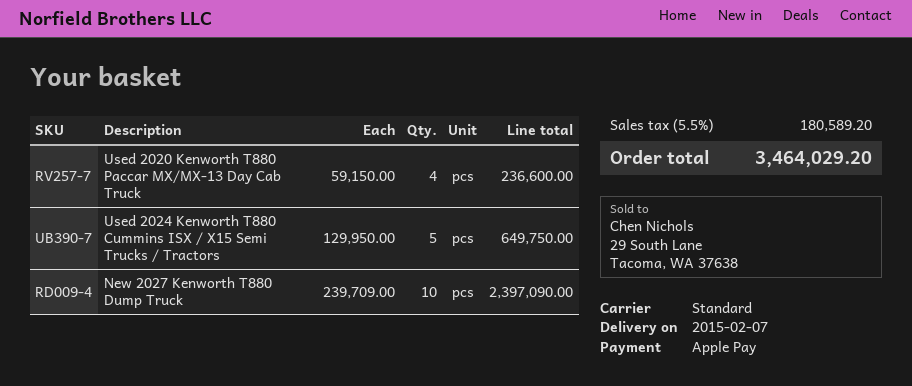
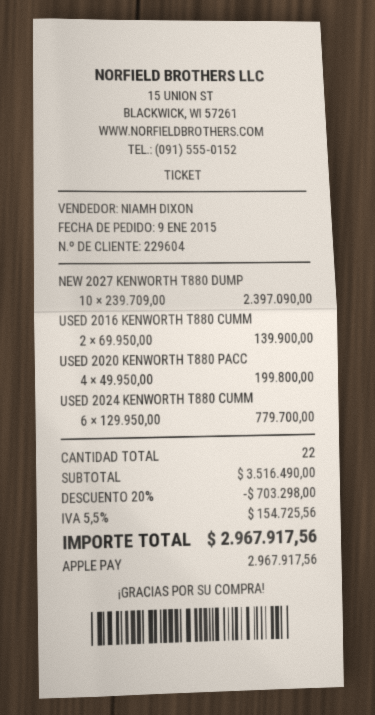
Used 2020 Kenworth T880 Paccar MX/MX-13 Day Cab Truck: 4 x 59150.00 = 236600.00 -> 4 x 49950.00 = 199800.00
Used 2024 Kenworth T880 Cummins ISX / X15 Semi Trucks / Tractors: 5 x 129950.00 = 649750.00 -> 6 x 129950.00 = 779700.00
USED 2016 KENWORTH T880 CUMM: none -> 2 x 69950.00 = 139900.00
discount: none -> 20% = 703298.00
tax: 5.5% = 180589.20 -> 5.5% = 154725.56
total: 3464029.20 -> 2967917.56

